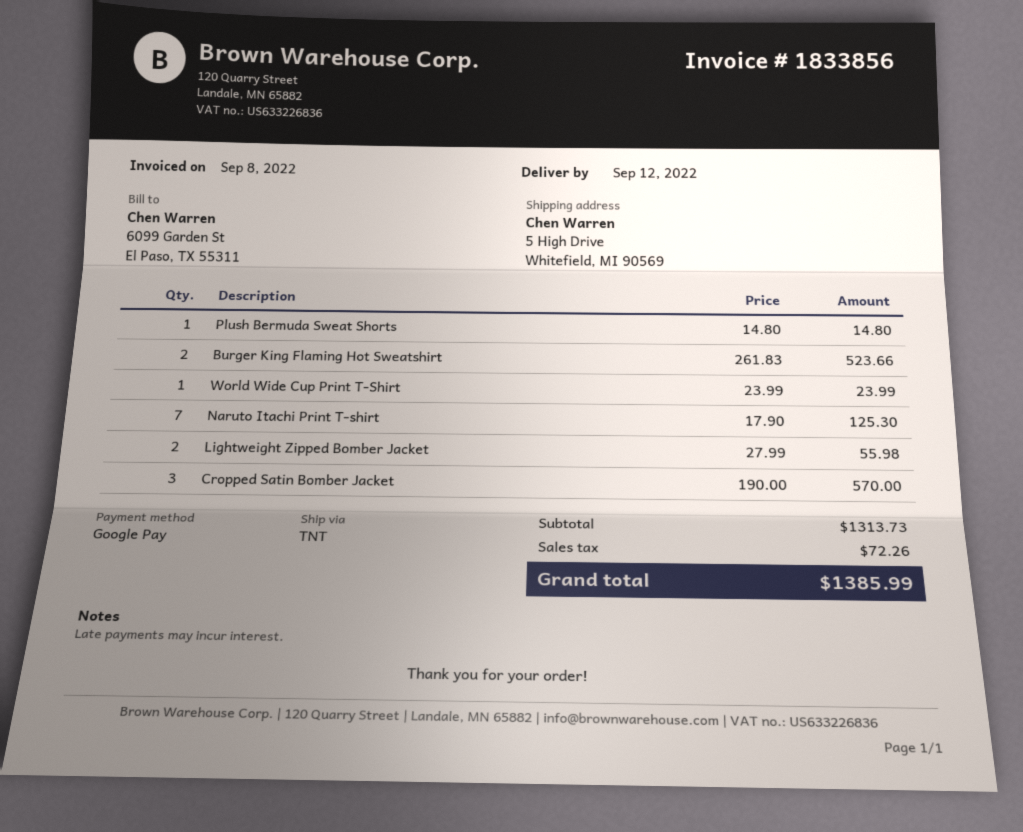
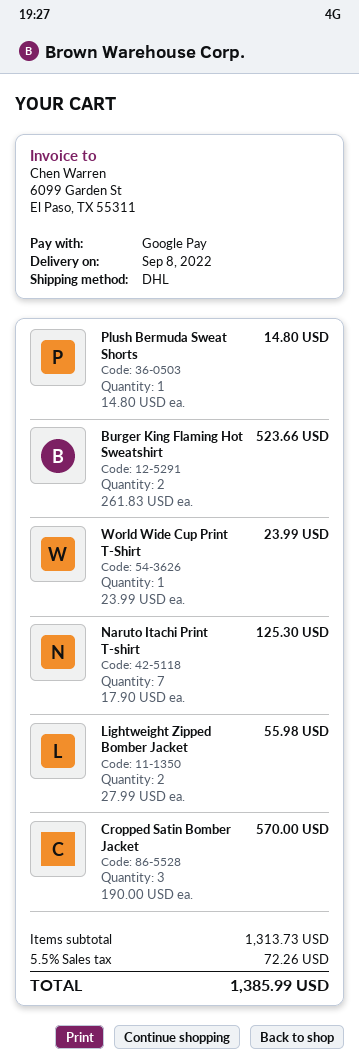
delivery date: 2022-09-12 -> 2022-09-08
shipping method: TNT -> DHL

